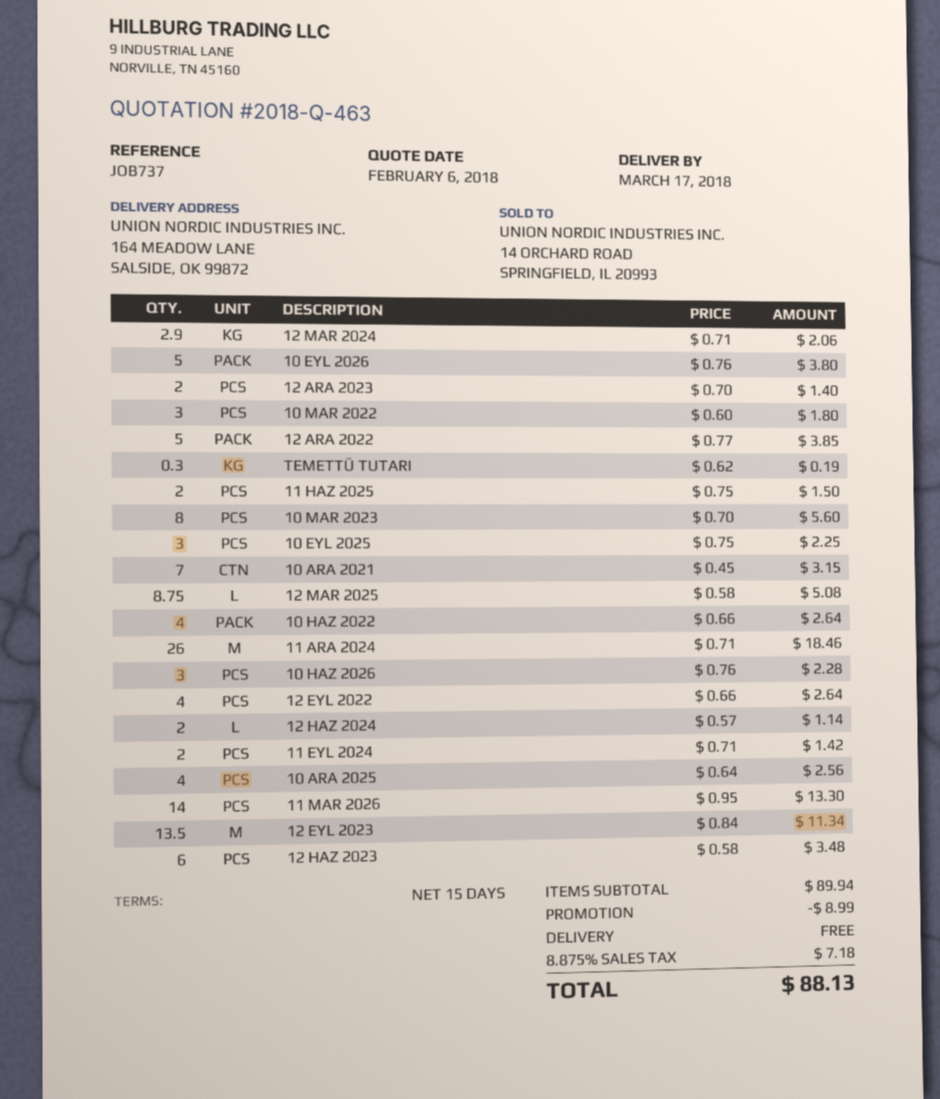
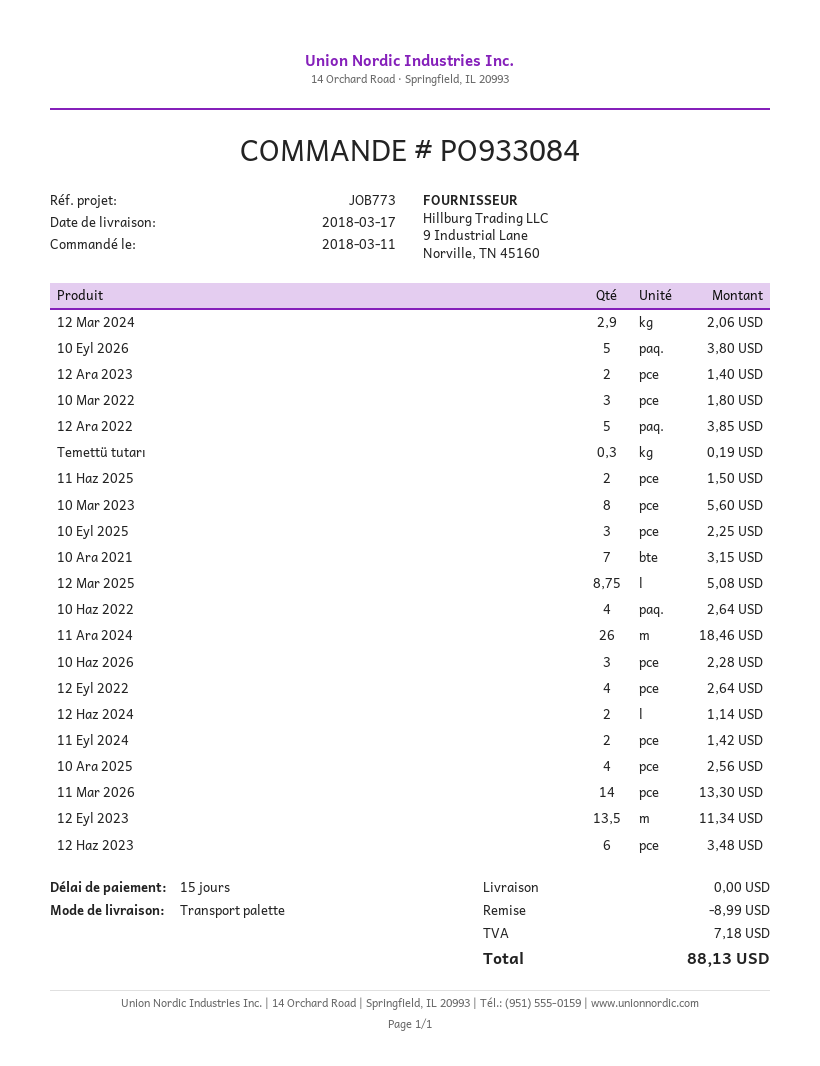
reference: JOB737 -> JOB773

